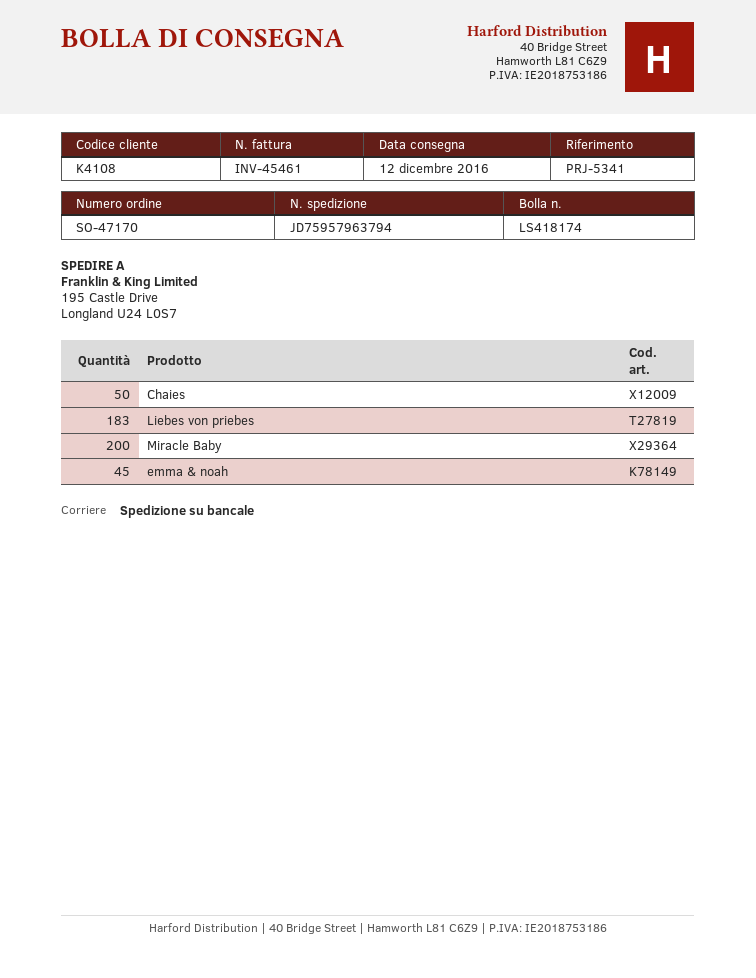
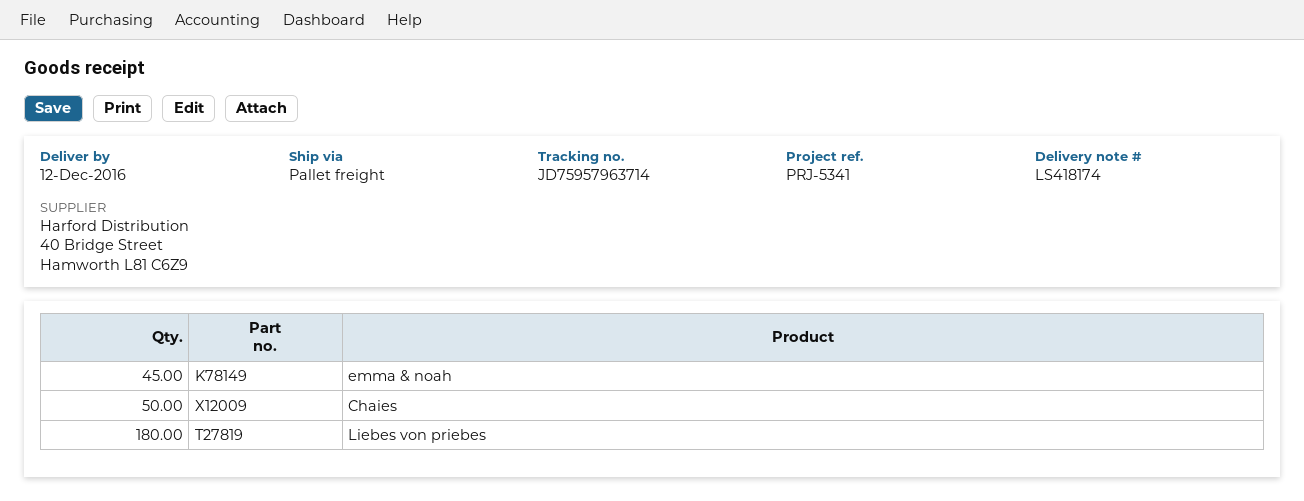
tracking number: JD75957963794 -> JD75957963714
Liebes von priebes: 183 -> 180
Miracle Baby: 200 -> none

